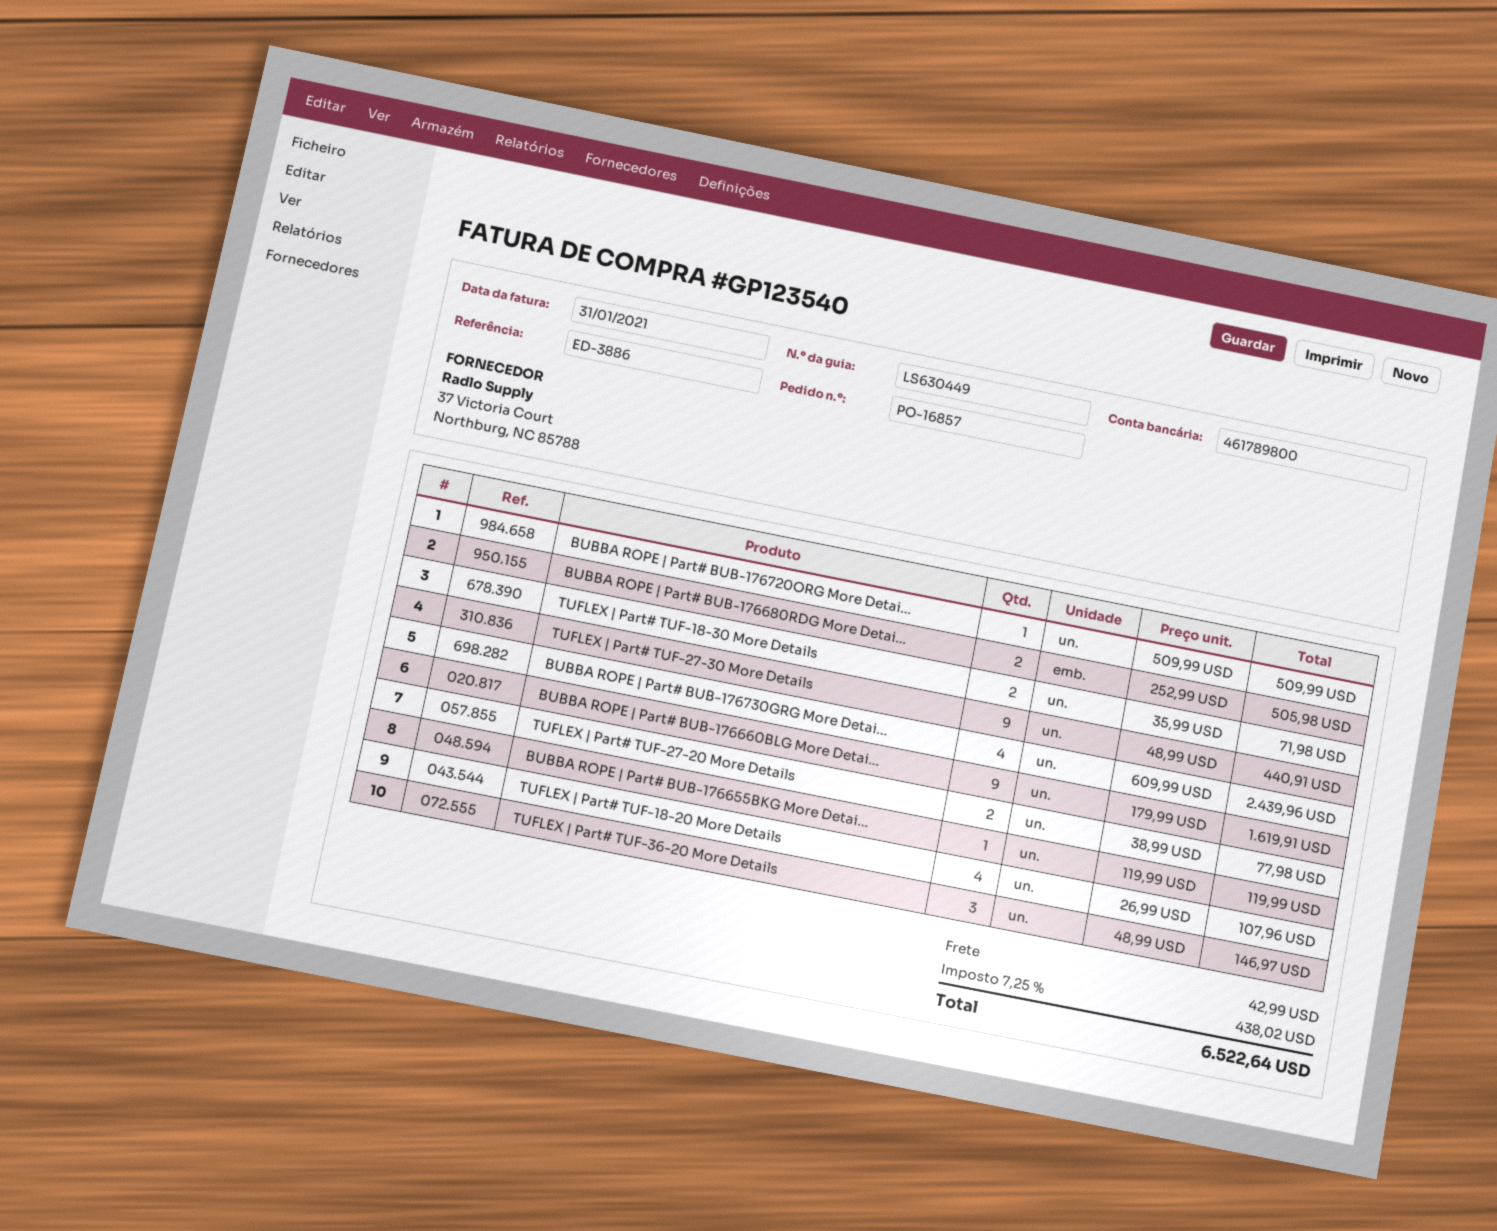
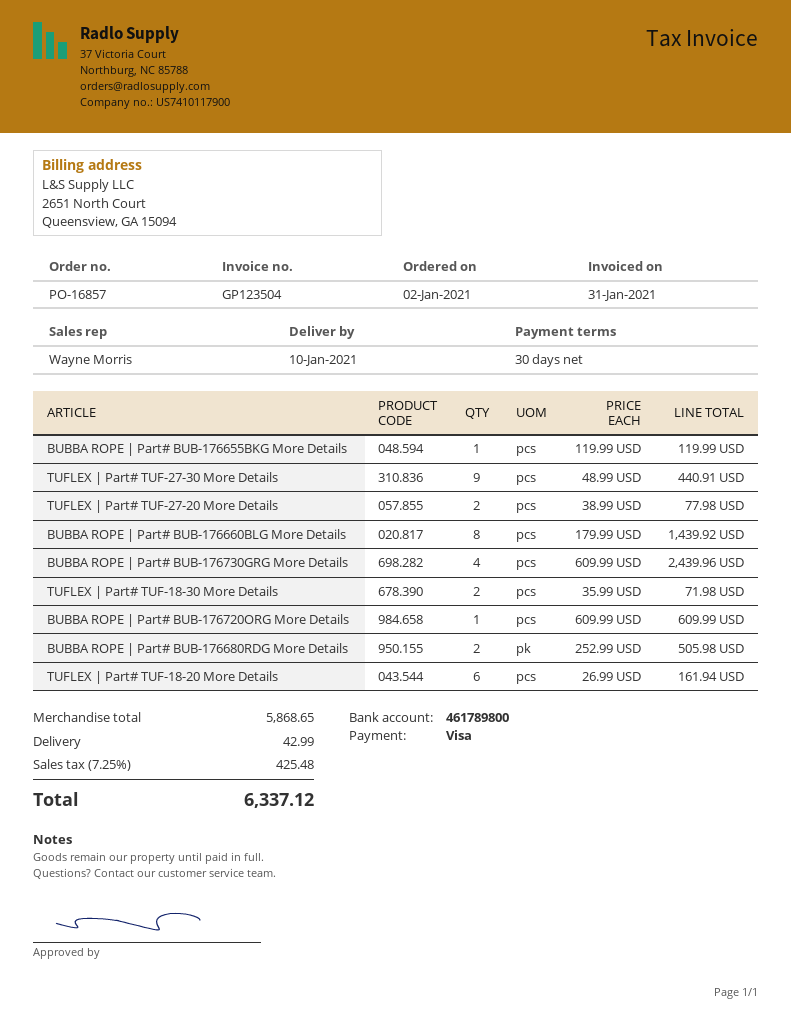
invoice number: GP123540 -> GP123504
BUBBA ROPE | Part# BUB-176720ORG More Detai...: 1 x 509.99 = 509.99 -> 1 x 609.99 = 609.99
BUBBA ROPE | Part# BUB-176660BLG More Detai...: 9 x 179.99 = 1619.91 -> 8 x 179.99 = 1439.92
TUFLEX | Part# TUF-18-20 More Details: 4 x 26.99 = 107.96 -> 6 x 26.99 = 161.94
TUFLEX | Part# TUF-36-20 More Details: 3 x 48.99 = 146.97 -> none
tax: 7.25% = 438.02 -> 7.25% = 425.48
total: 6522.64 -> 6337.12

